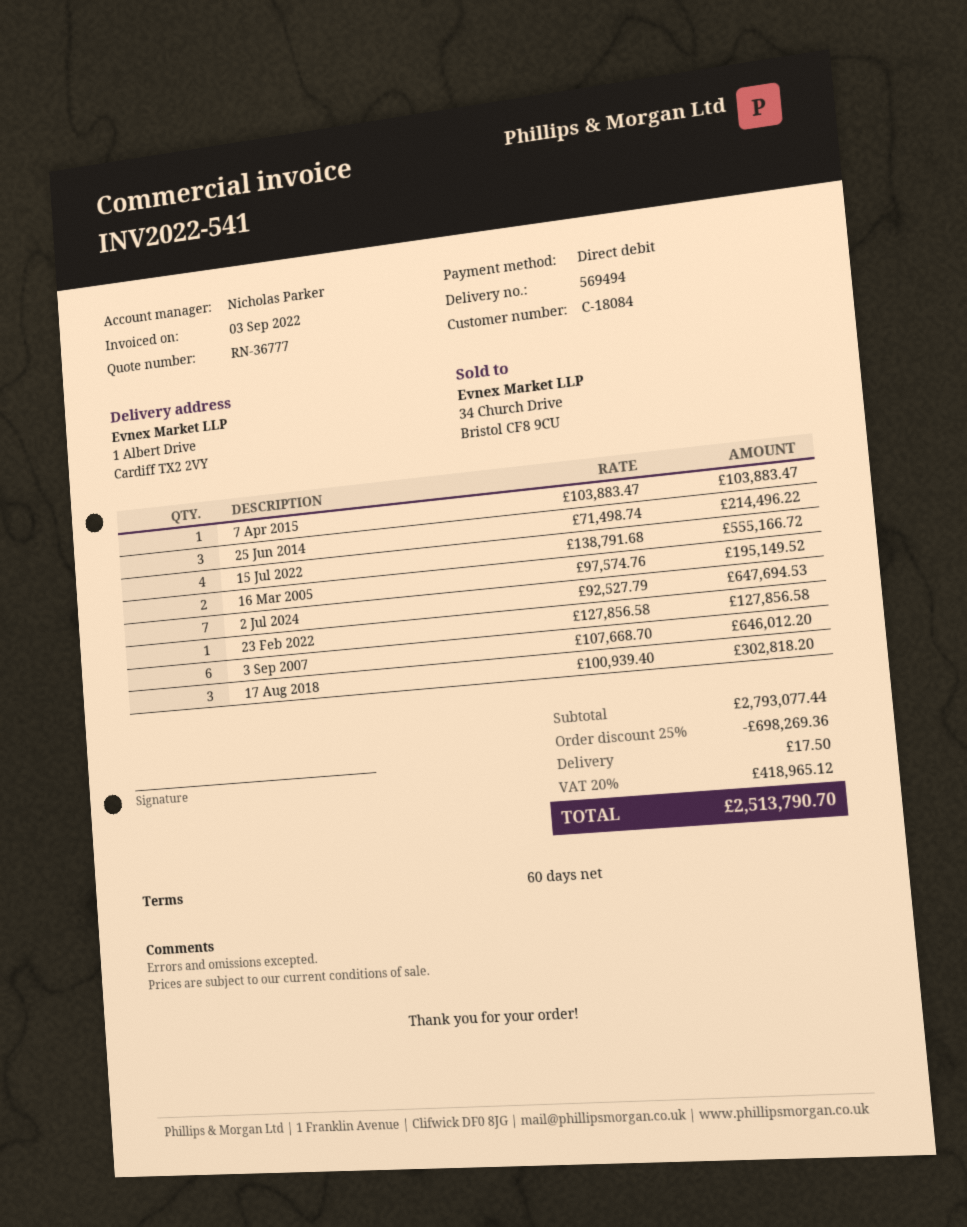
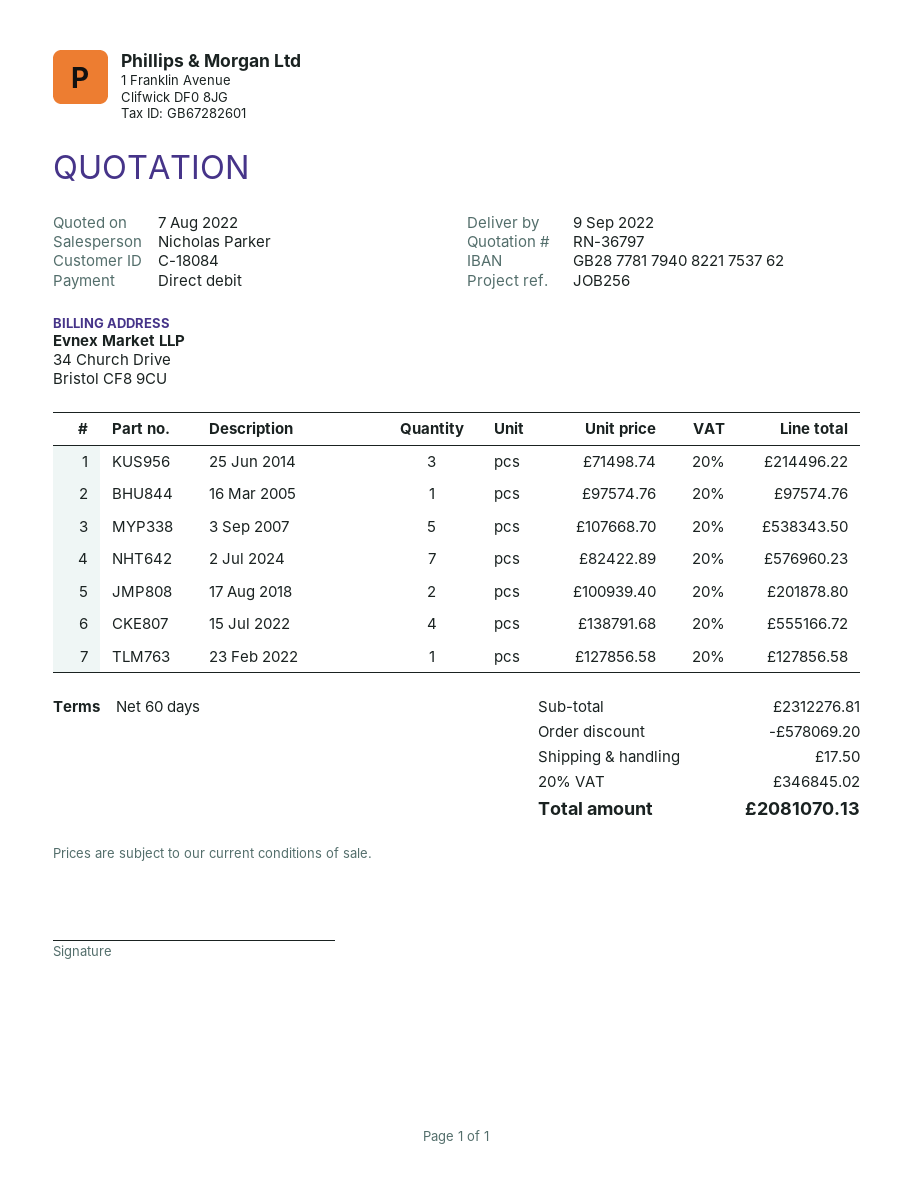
quote number: RN-36777 -> RN-36797
7 Apr 2015: 1 x 103883.47 = 103883.47 -> none
16 Mar 2005: 2 x 97574.76 = 195149.52 -> 1 x 97574.76 = 97574.76
2 Jul 2024: 7 x 92527.79 = 647694.53 -> 7 x 82422.89 = 576960.23
3 Sep 2007: 6 x 107668.70 = 646012.20 -> 5 x 107668.70 = 538343.50
17 Aug 2018: 3 x 100939.40 = 302818.20 -> 2 x 100939.40 = 201878.80
subtotal: 2793077.44 -> 2312276.81
discount: 698269.36 -> 578069.20
tax: 20% = 418965.12 -> 20% = 346845.02
total: 2513790.70 -> 2081070.13

